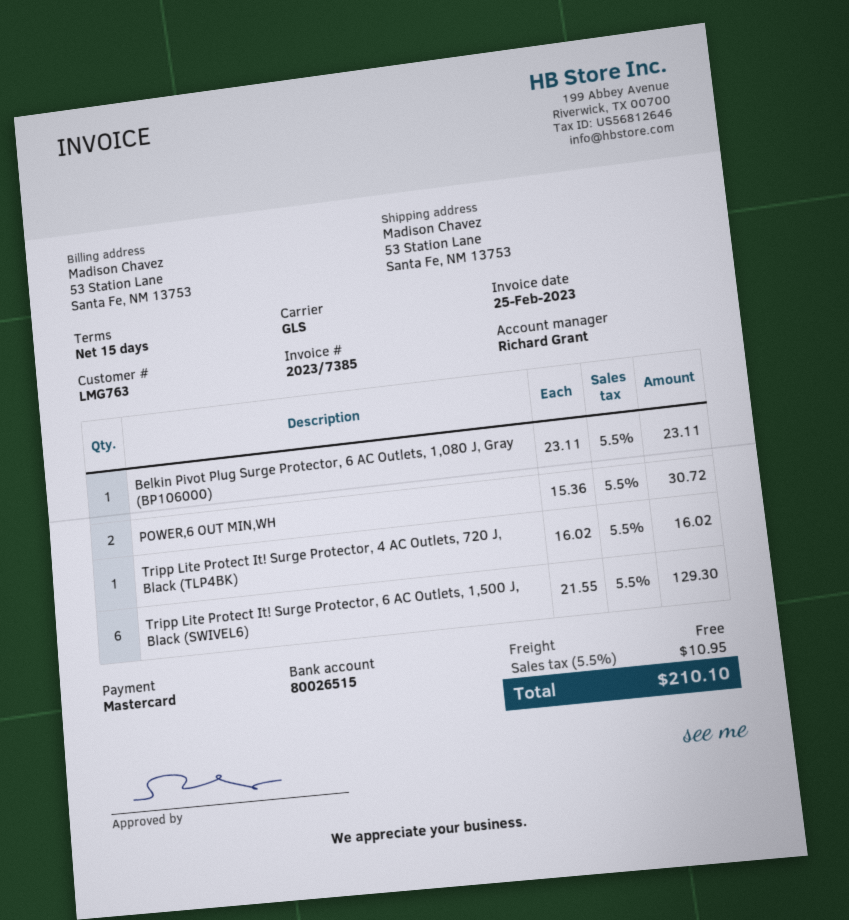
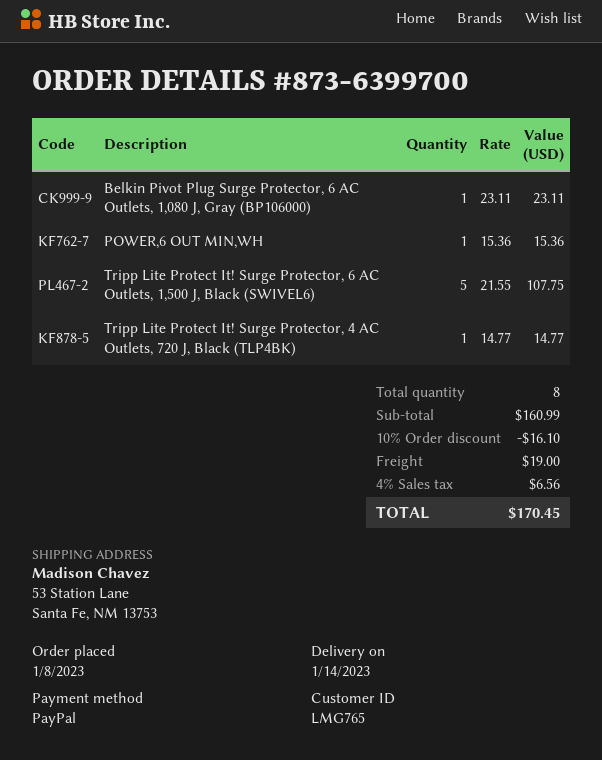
customer number: LMG763 -> LMG765
payment method: Mastercard -> PayPal
POWER,6 OUT MIN,WH: 2 x 15.36 = 30.72 -> 1 x 15.36 = 15.36
Tripp Lite Protect It! Surge Protector, 4 AC Outlets, 720 J, Black (TLP4BK): 1 x 16.02 = 16.02 -> 1 x 14.77 = 14.77
Tripp Lite Protect It! Surge Protector, 6 AC Outlets, 1,500 J, Black (SWIVEL6): 6 x 21.55 = 129.30 -> 5 x 21.55 = 107.75
discount: none -> 10% = 16.10
shipping: 0.00 -> 19.00
tax: 5.5% = 10.95 -> 4% = 6.56
total: 210.10 -> 170.45

